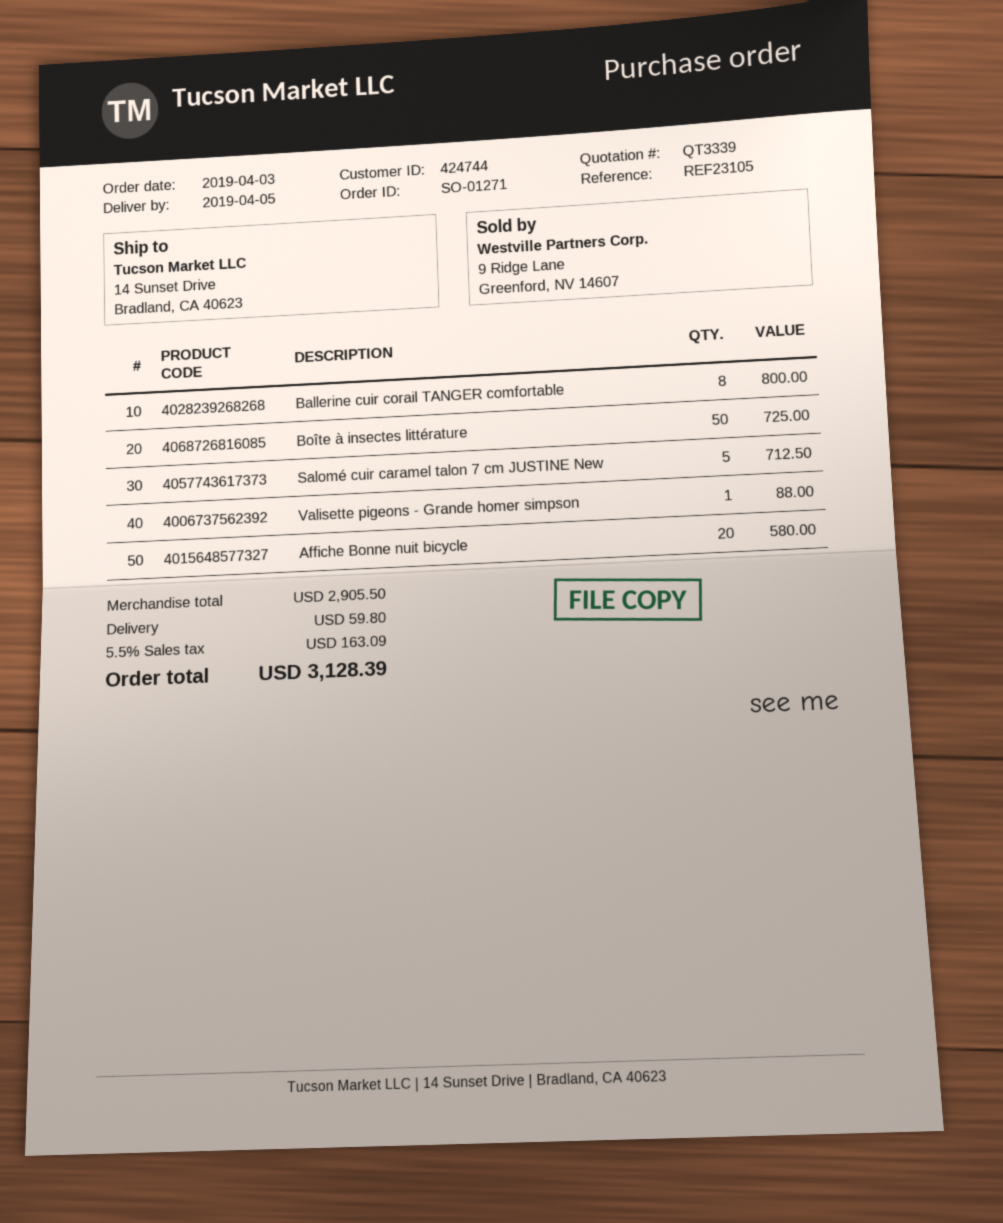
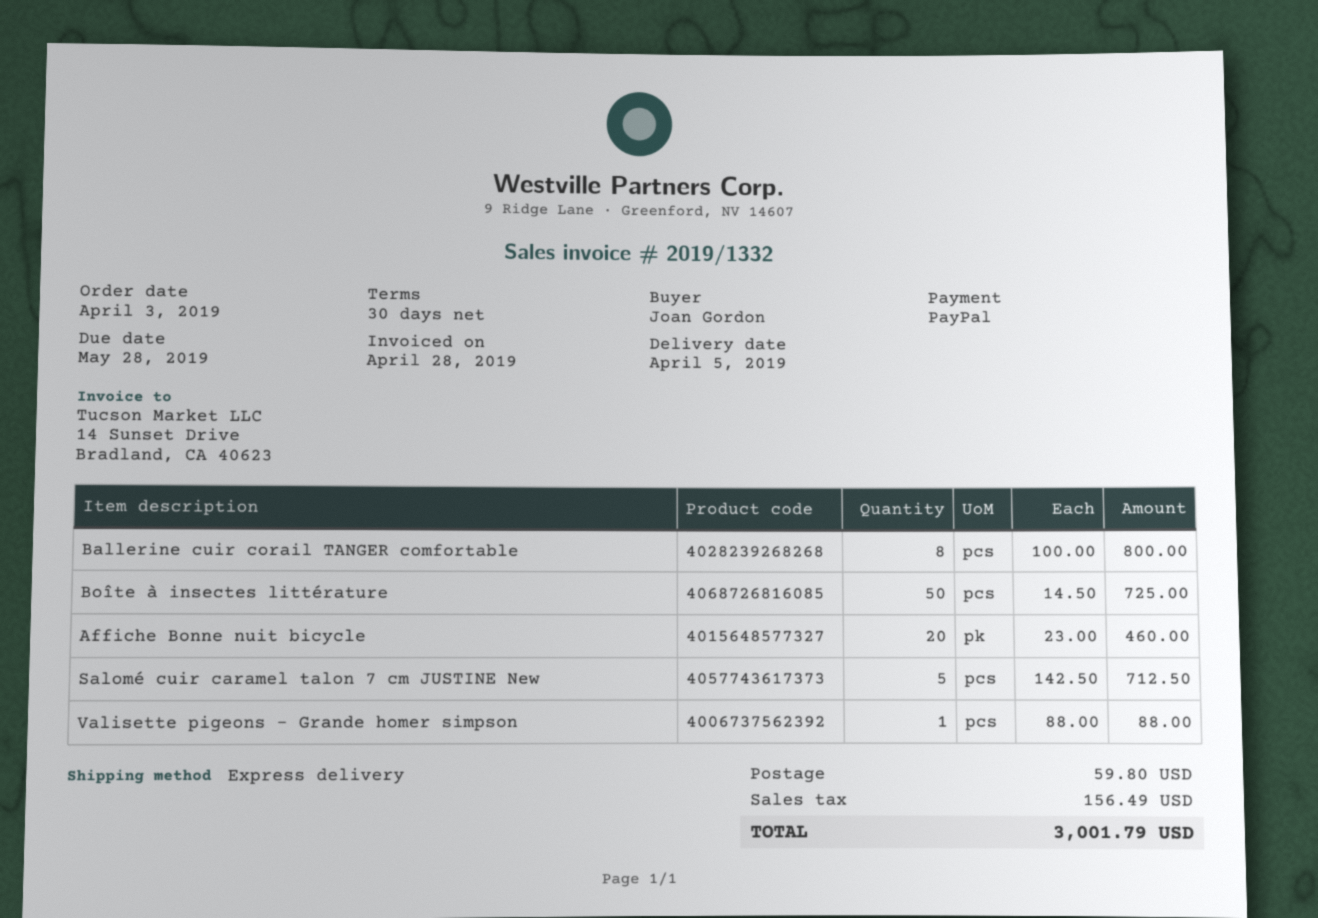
Affiche Bonne nuit bicycle: 20 for 580.00 -> 20 for 460.00
tax: 163.09 -> 156.49
total: 3128.39 -> 3001.79

